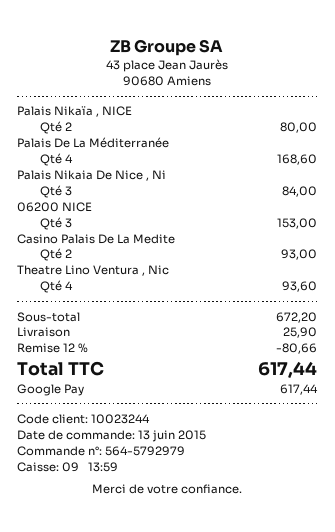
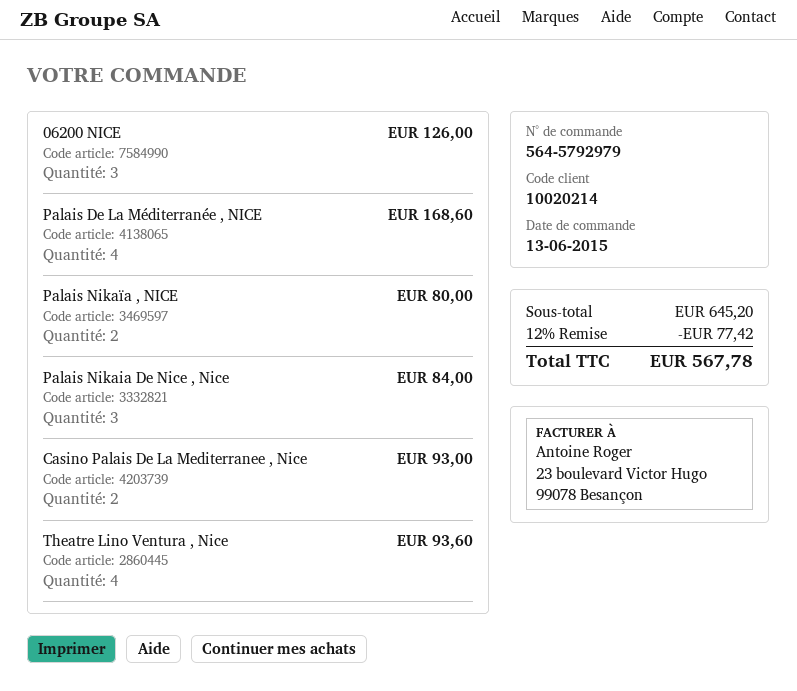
customer number: 10023244 -> 10020214
06200 NICE: 3 for 153.00 -> 3 for 126.00
subtotal: 672.20 -> 645.20
discount: 12% = 80.66 -> 12% = 77.42
shipping: 25.90 -> none
total: 617.44 -> 567.78

